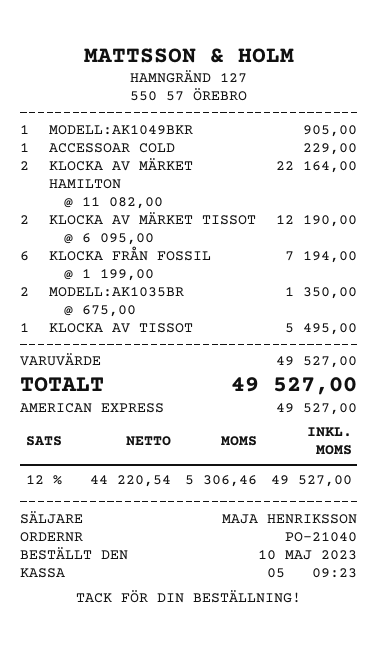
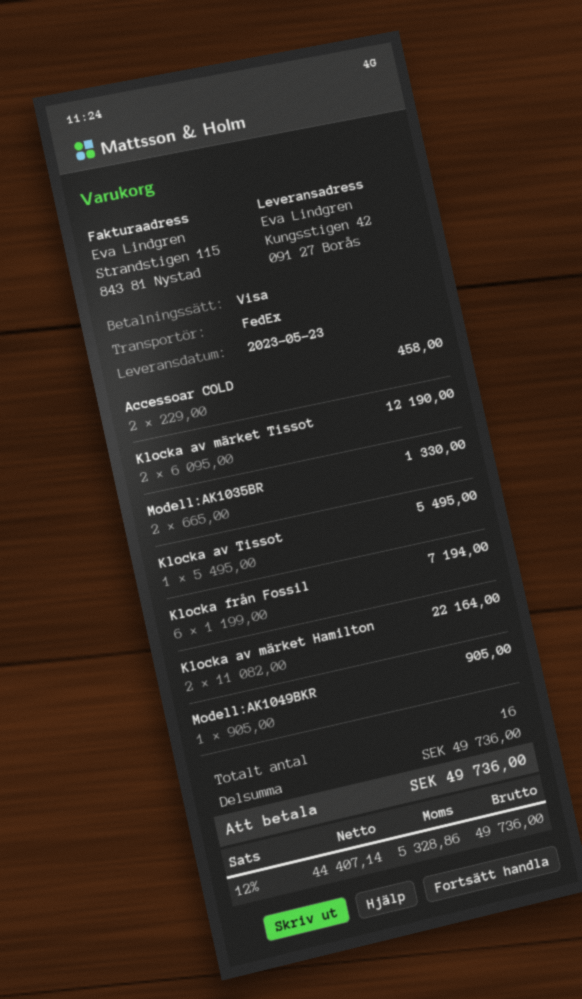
payment method: American Express -> Visa
ACCESSOAR COLD: 1 x 229.00 = 229.00 -> 2 x 229.00 = 458.00
MODELL:AK1035BR: 2 x 675.00 = 1350.00 -> 2 x 665.00 = 1330.00
subtotal: 49527.00 -> 49736.00
net: 44220.54 -> 44407.14
tax: 12% = 5306.46 -> 12% = 5328.86
total: 49527.00 -> 49736.00

